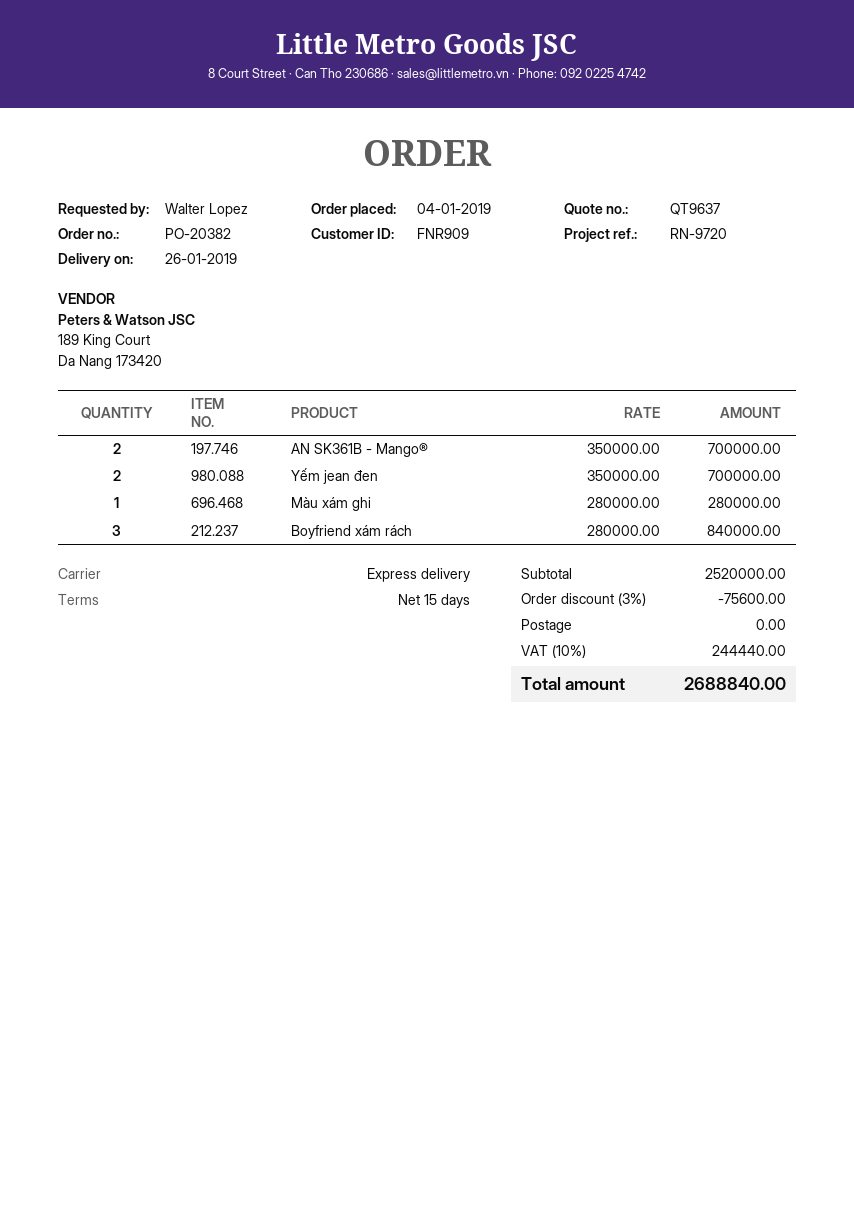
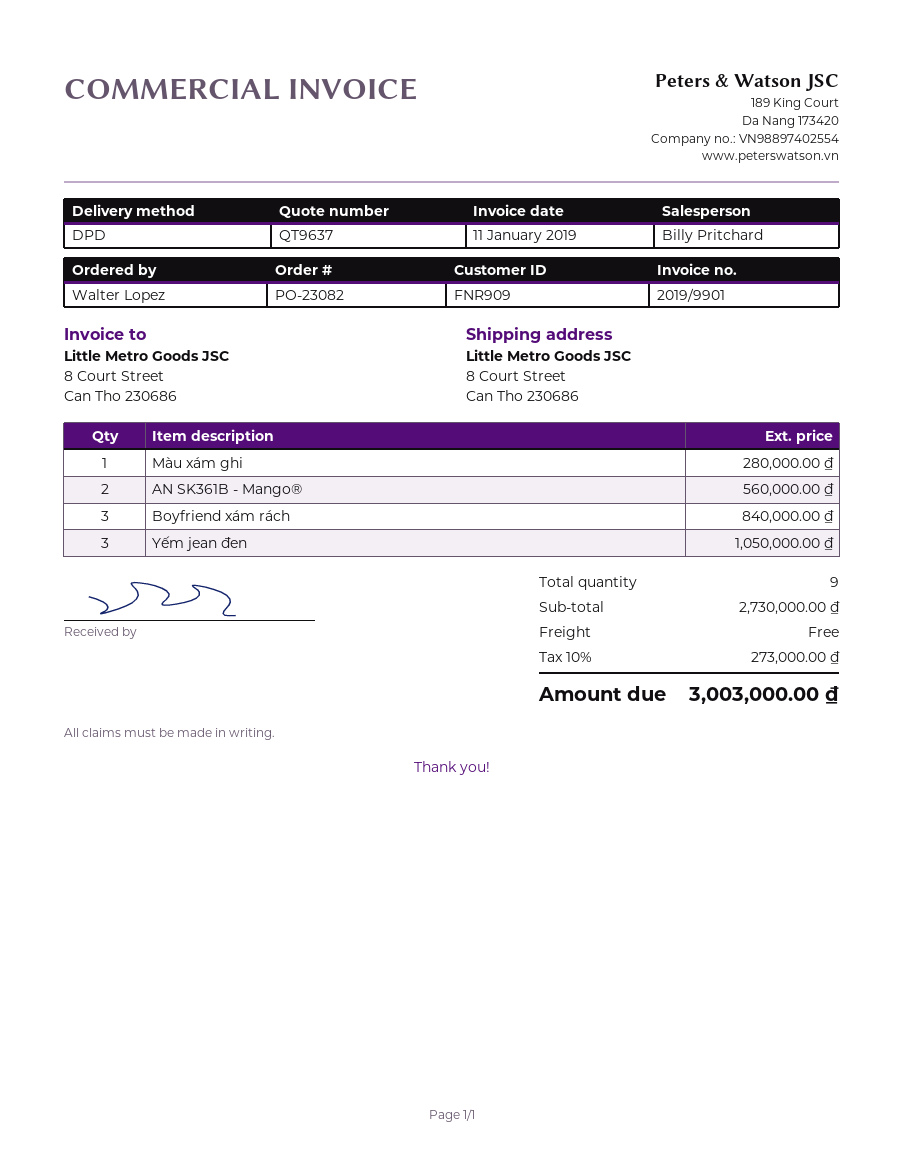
order number: PO-20382 -> PO-23082
shipping method: express -> DPD
AN SK361B - Mango®: 2 for 700000.00 -> 2 for 560000.00
Yếm jean đen: 2 for 700000.00 -> 3 for 1050000.00
subtotal: 2520000.00 -> 2730000.00
discount: 3% = 75600.00 -> none
tax: 10% = 244440.00 -> 10% = 273000.00
total: 2688840.00 -> 3003000.00

